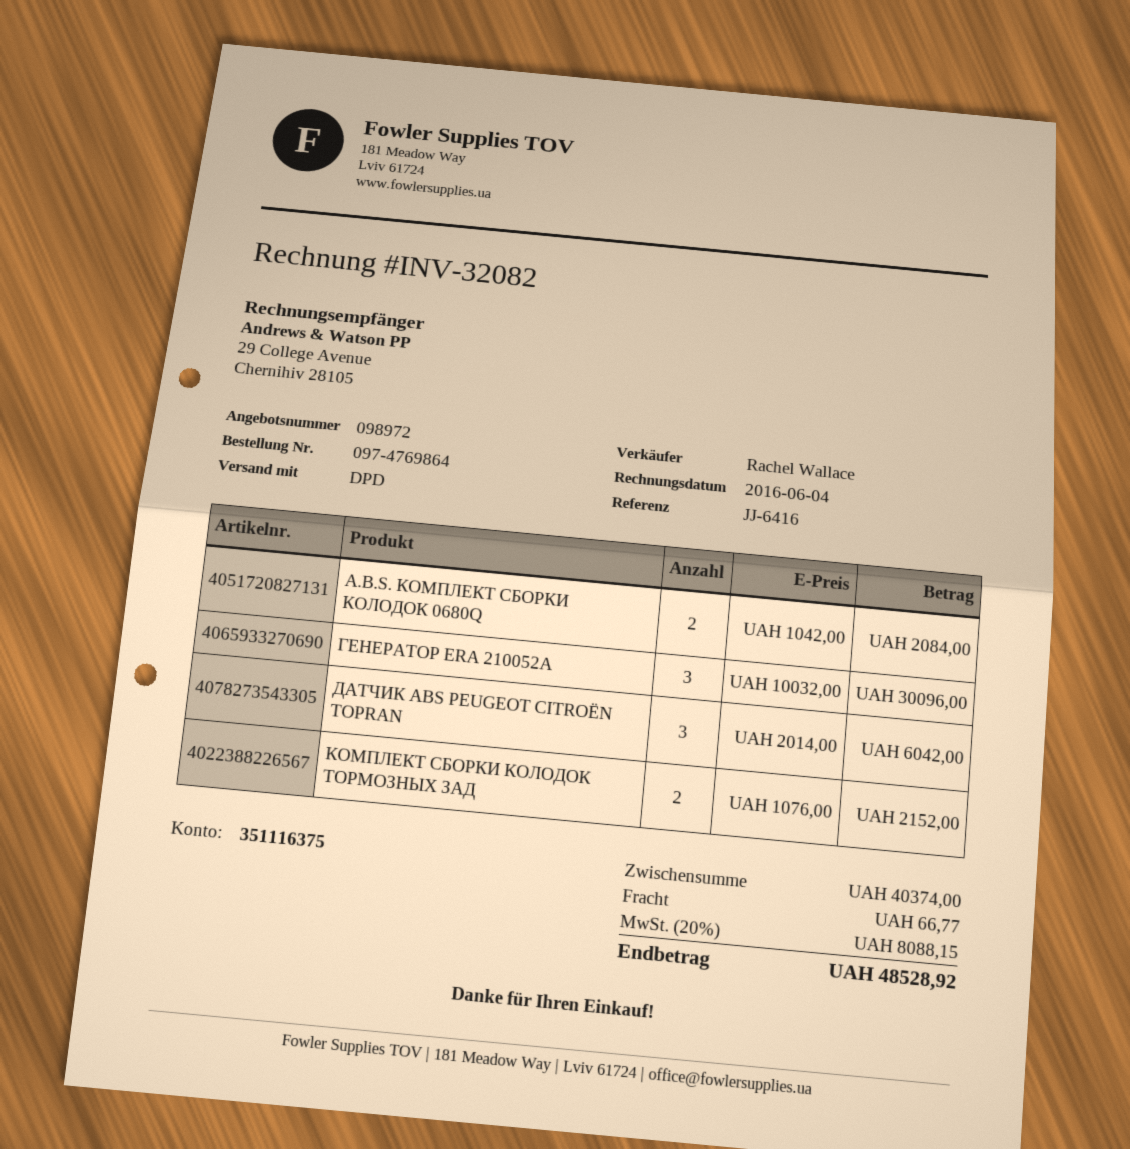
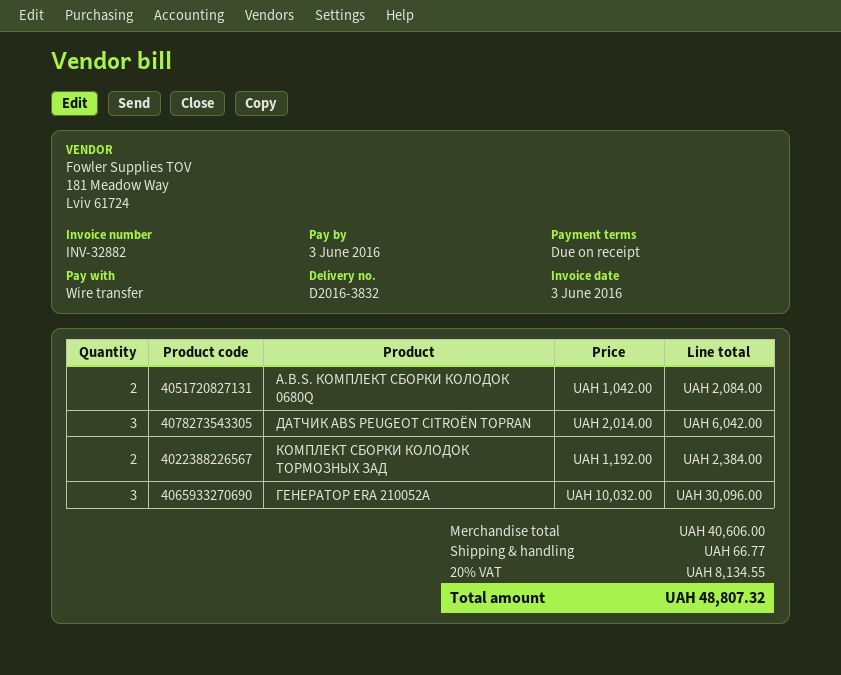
invoice number: INV-32082 -> INV-32882
invoice date: 2016-06-04 -> 2016-06-03
КОМПЛЕКТ СБОРКИ КОЛОДОК ТОРМОЗНЫХ ЗАД: 2 x 1076.00 = 2152.00 -> 2 x 1192.00 = 2384.00
subtotal: 40374.00 -> 40606.00
tax: 20% = 8088.15 -> 20% = 8134.55
total: 48528.92 -> 48807.32

